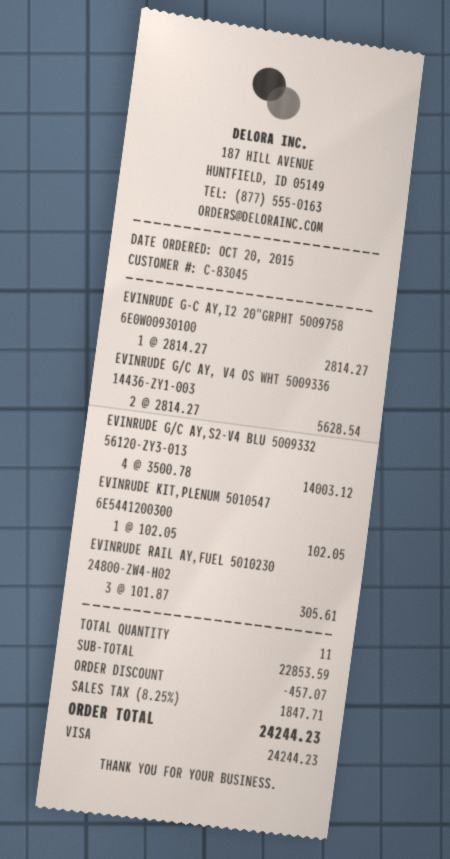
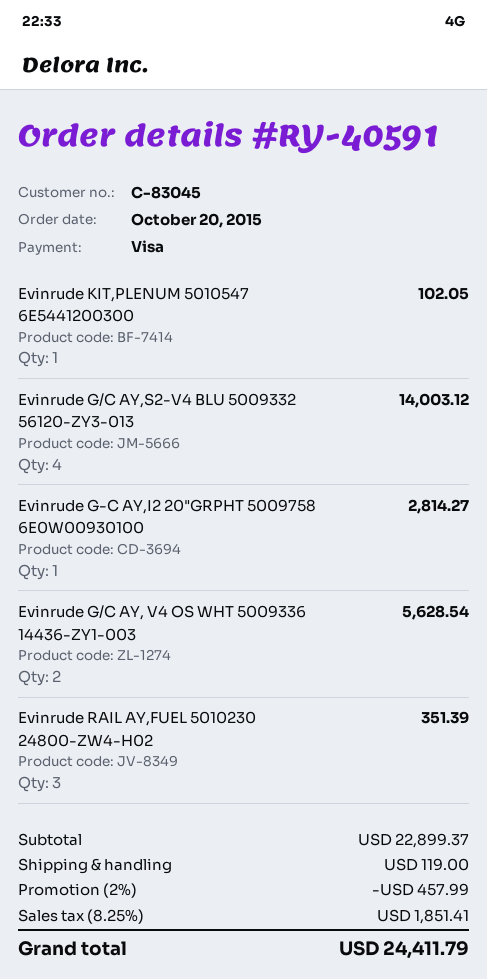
EVINRUDE RAIL AY,FUEL 5010230 24800-ZW4-H02: 3 for 305.61 -> 3 for 351.39
subtotal: 22853.59 -> 22899.37
discount: 457.07 -> 457.99
shipping: none -> 119.00
tax: 8.25% = 1847.71 -> 8.25% = 1851.41
total: 24244.23 -> 24411.79

